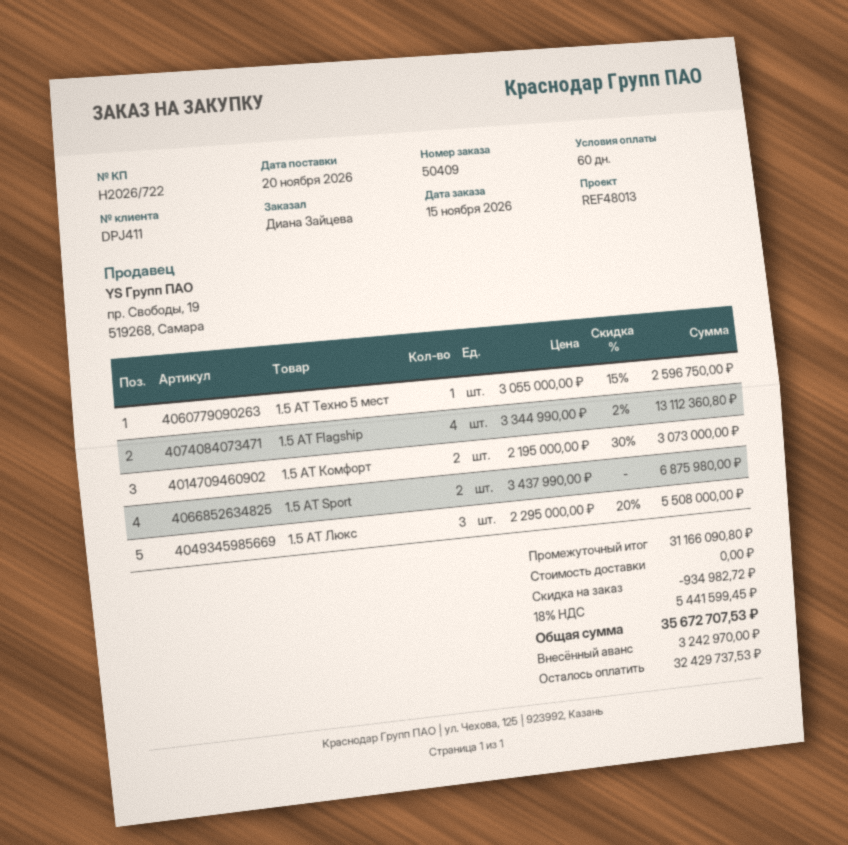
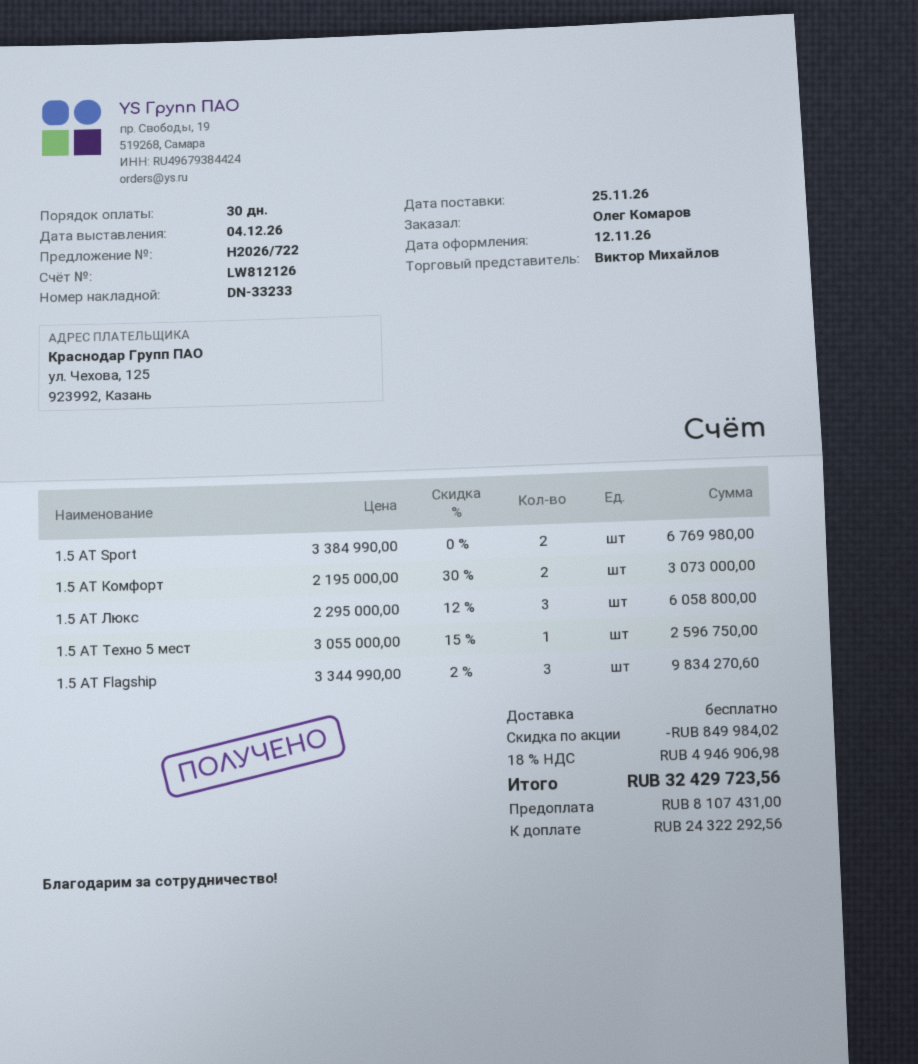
order date: 2026-11-15 -> 2026-11-12
delivery date: 2026-11-20 -> 2026-11-25
payment terms: 60 days -> 30 days
ordered by: Диана Зайцева -> Олег Комаров
1.5 AT Flagship: 4 x 3344990.00 - 2% = 13112360.80 -> 3 x 3344990.00 - 2% = 9834270.60
1.5 AT Sport: 2 x 3437990.00 = 6875980.00 -> 2 x 3384990.00 = 6769980.00
1.5 AT Люкс: 3 x 2295000.00 - 20% = 5508000.00 -> 3 x 2295000.00 - 12% = 6058800.00
discount: 934982.72 -> 849984.02
tax: 18% = 5441599.45 -> 18% = 4946906.98
total: 35672707.53 -> 32429723.56
deposit: 3242970.00 -> 8107431.00
balance: 32429737.53 -> 24322292.56

